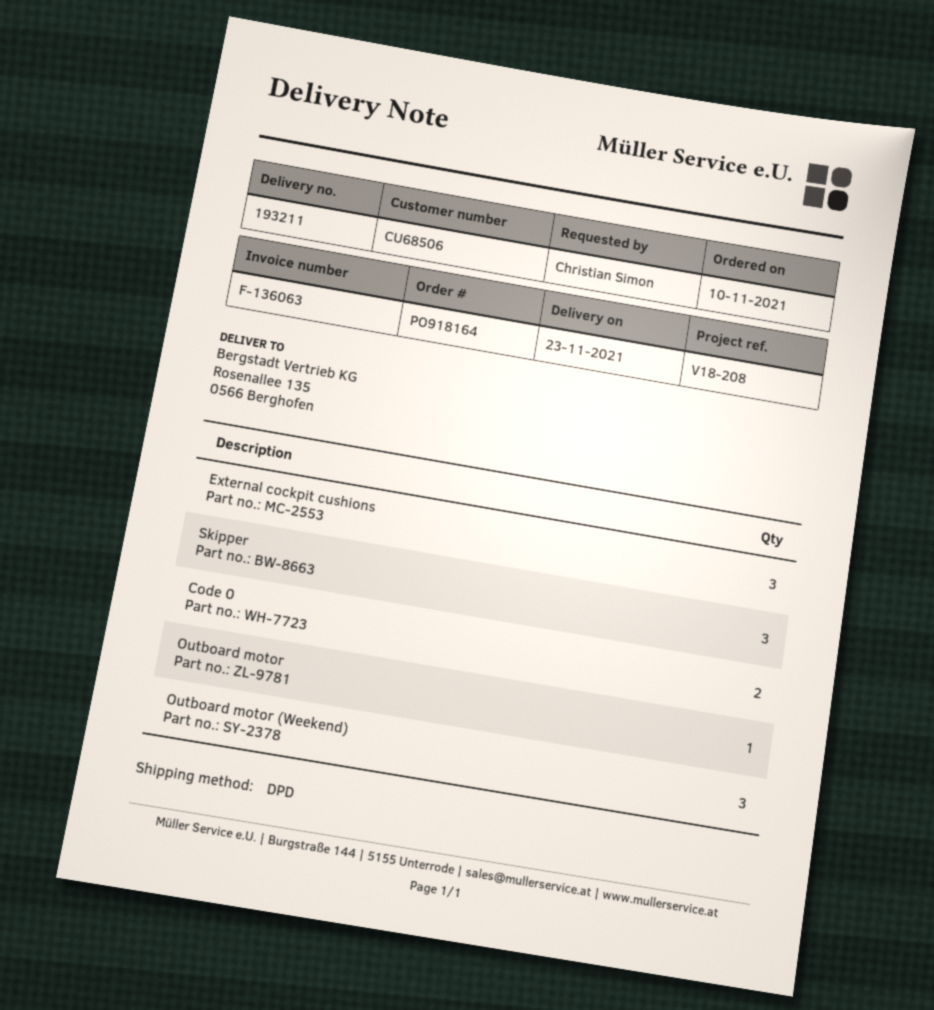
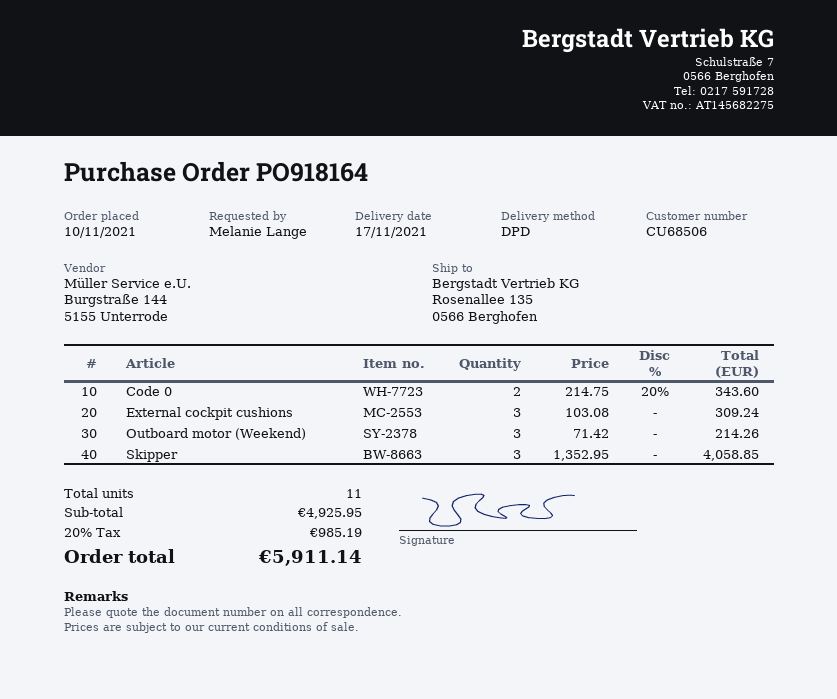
delivery date: 2021-11-23 -> 2021-11-17
ordered by: Christian Simon -> Melanie Lange
Outboard motor: 1 -> none

